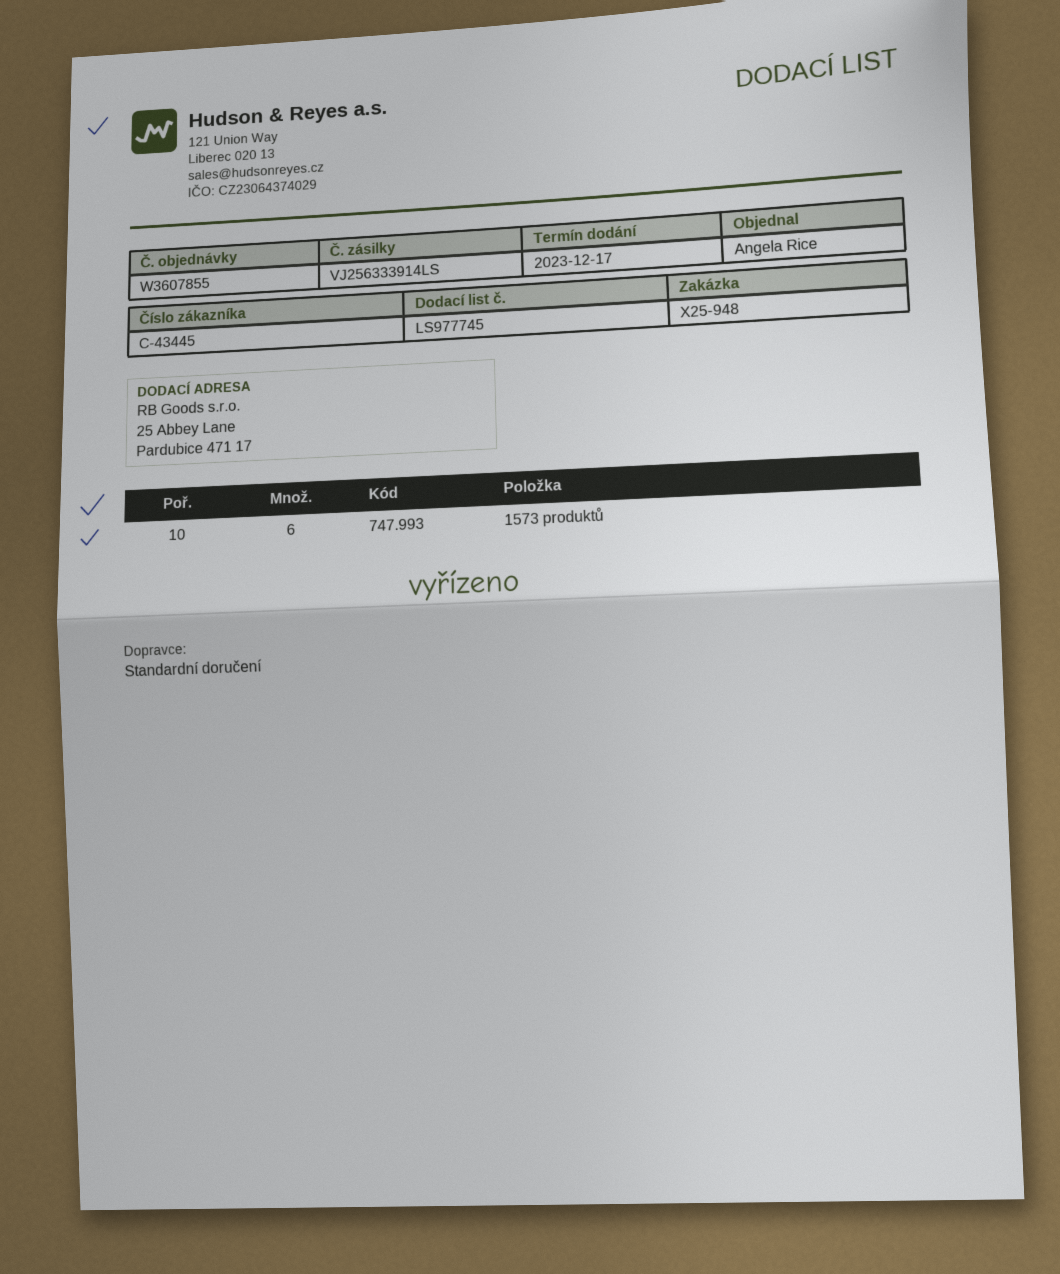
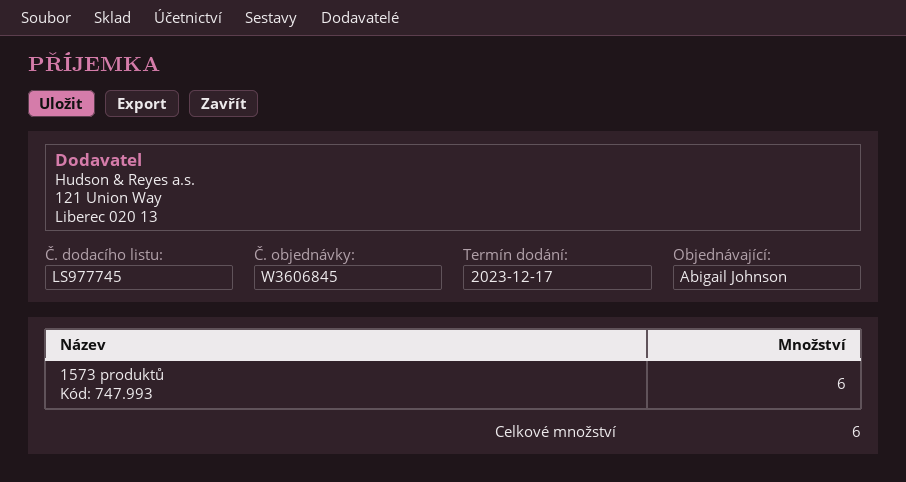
order number: W3607855 -> W3606845
ordered by: Angela Rice -> Abigail Johnson

